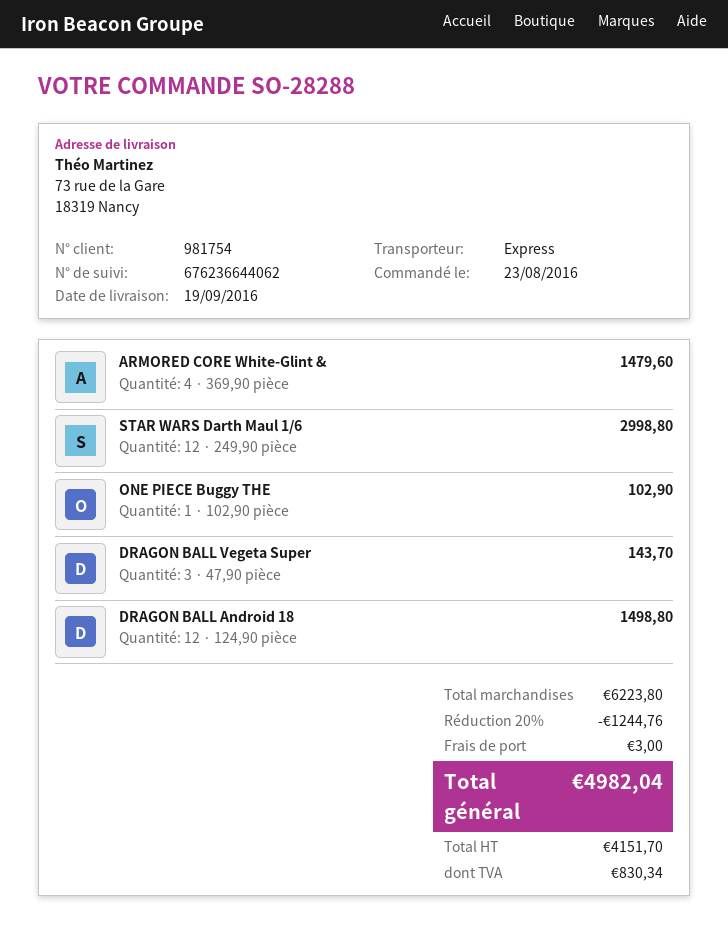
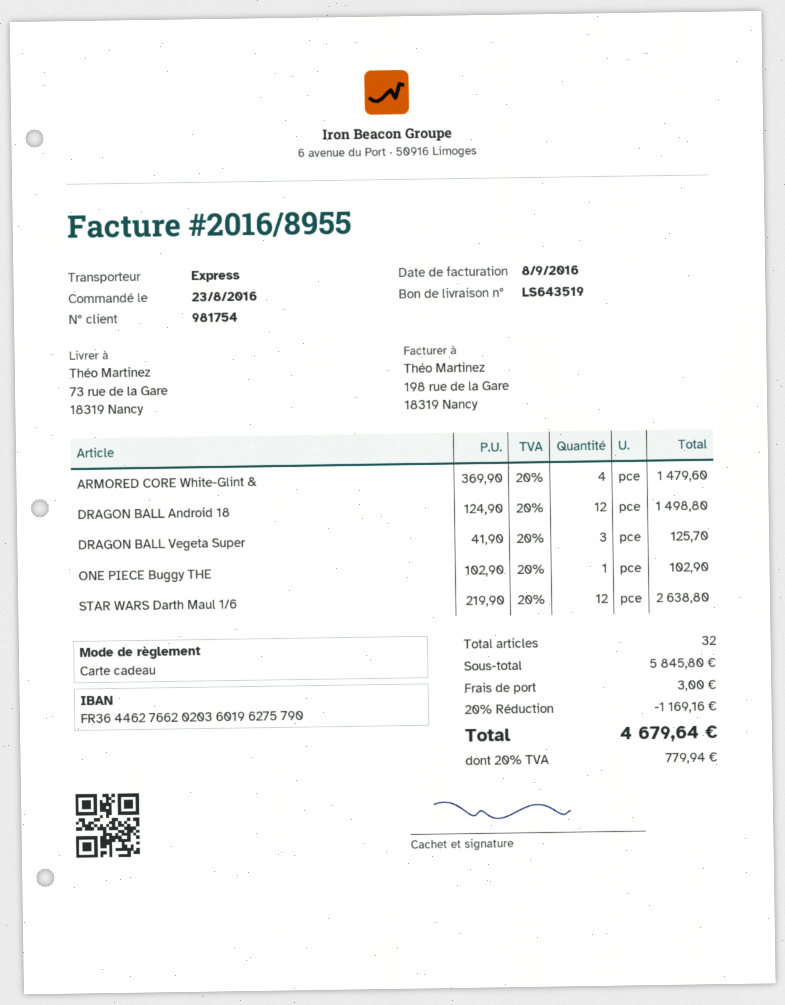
STAR WARS Darth Maul 1/6: 12 x 249.90 = 2998.80 -> 12 x 219.90 = 2638.80
DRAGON BALL Vegeta Super: 3 x 47.90 = 143.70 -> 3 x 41.90 = 125.70
subtotal: 6223.80 -> 5845.80
discount: 20% = 1244.76 -> 20% = 1169.16
tax: 830.34 -> 779.94
total: 4982.04 -> 4679.64

